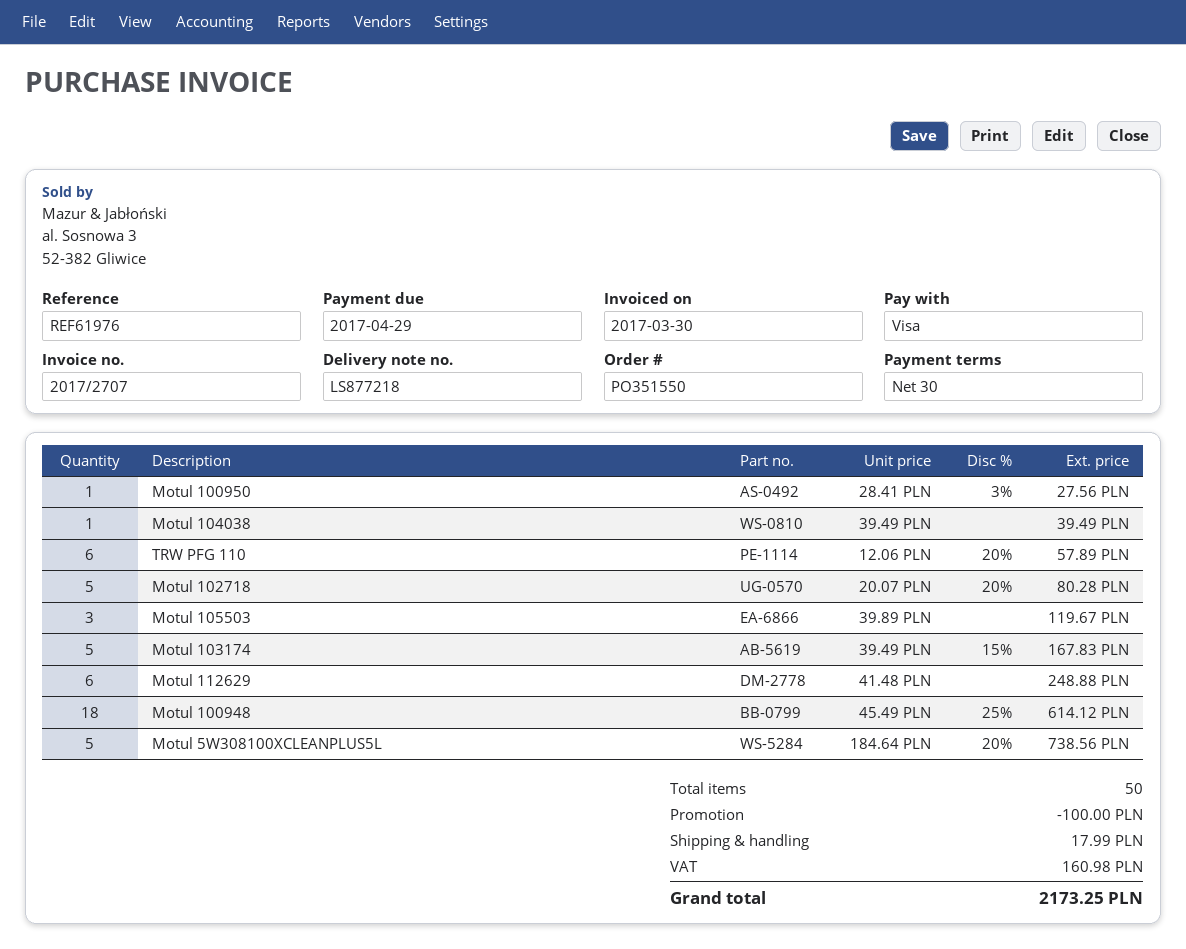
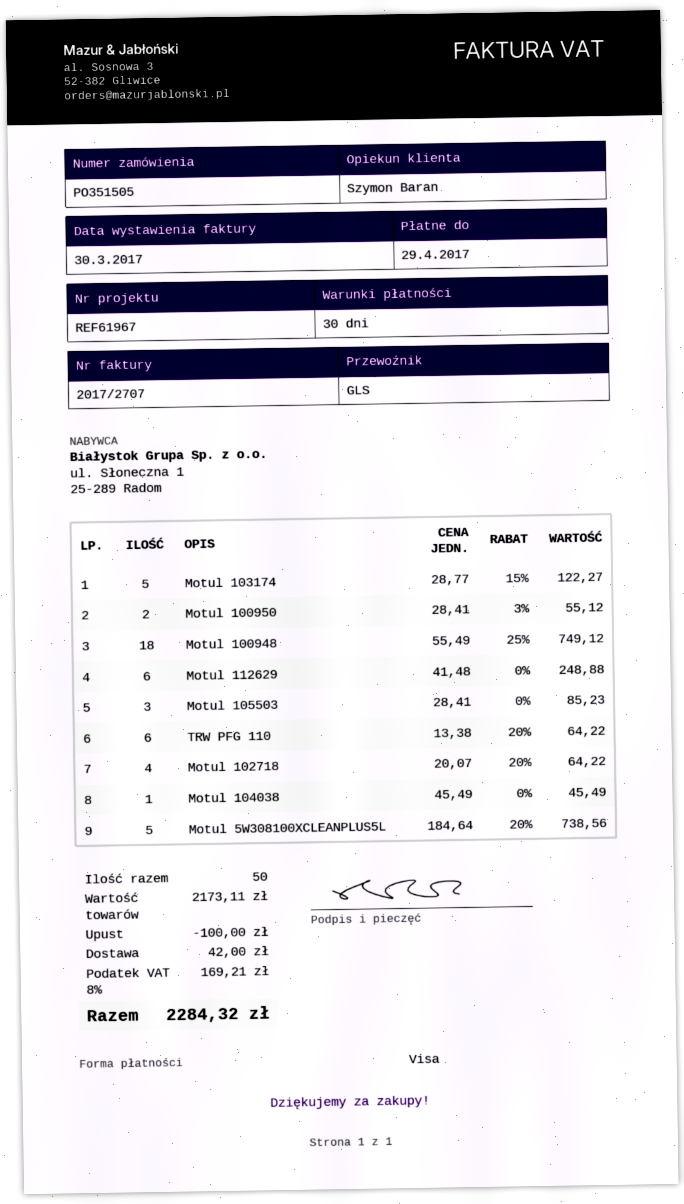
order number: PO351550 -> PO351505
reference: REF61976 -> REF61967
Motul 100950: 1 x 28.41 - 3% = 27.56 -> 2 x 28.41 - 3% = 55.12
Motul 104038: 1 x 39.49 = 39.49 -> 1 x 45.49 = 45.49
TRW PFG 110: 6 x 12.06 - 20% = 57.89 -> 6 x 13.38 - 20% = 64.22
Motul 102718: 5 x 20.07 - 20% = 80.28 -> 4 x 20.07 - 20% = 64.22
Motul 105503: 3 x 39.89 = 119.67 -> 3 x 28.41 = 85.23
Motul 103174: 5 x 39.49 - 15% = 167.83 -> 5 x 28.77 - 15% = 122.27
Motul 100948: 18 x 45.49 - 25% = 614.12 -> 18 x 55.49 - 25% = 749.12
shipping: 17.99 -> 42.00
tax: 160.98 -> 169.21
total: 2173.25 -> 2284.32

